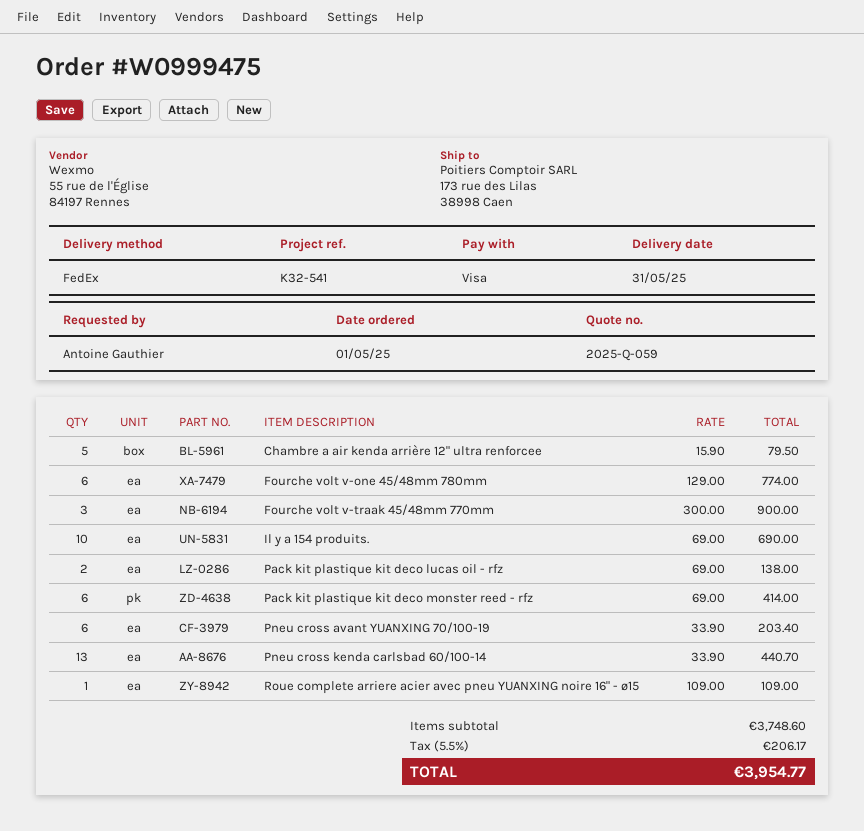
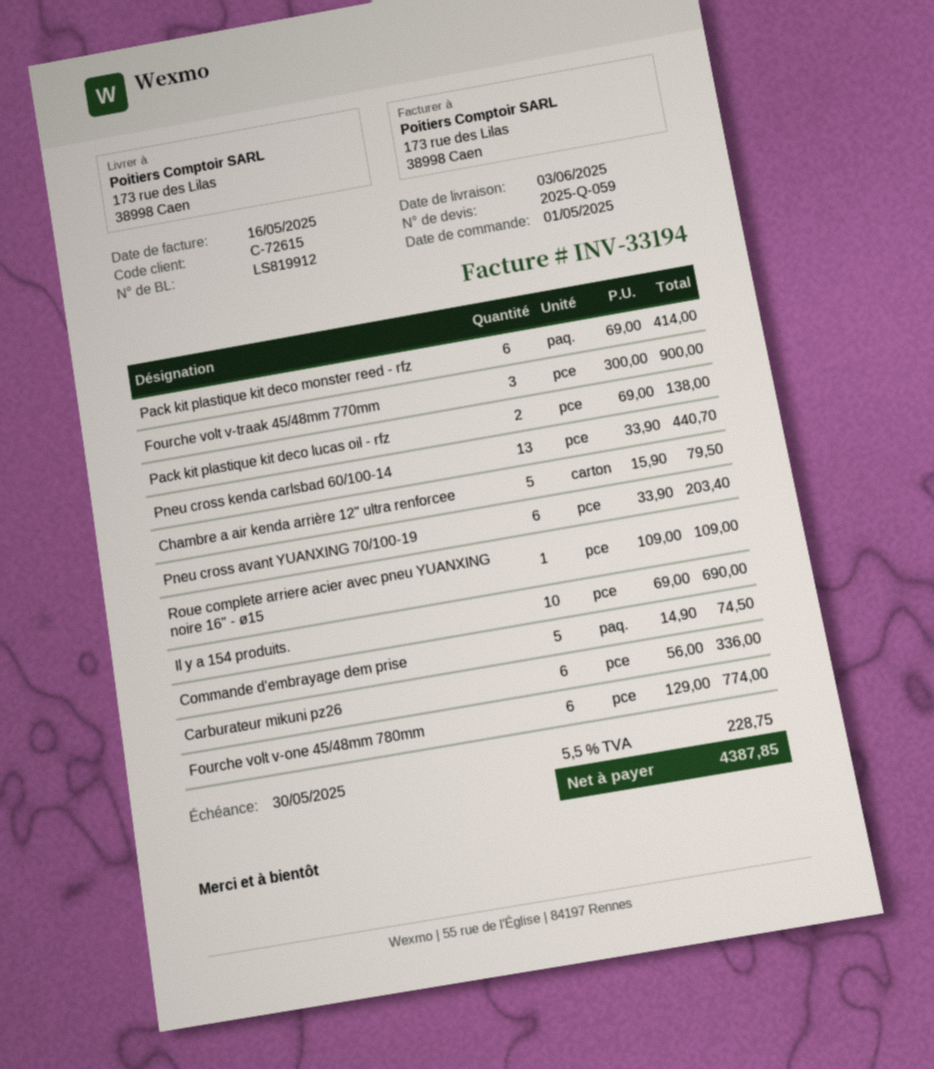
delivery date: 2025-05-31 -> 2025-06-03
Commande d'embrayage dem prise: none -> 5 x 14.90 = 74.50
Carburateur mikuni pz26: none -> 6 x 56.00 = 336.00
tax: 5.5% = 206.17 -> 5.5% = 228.75
total: 3954.77 -> 4387.85

